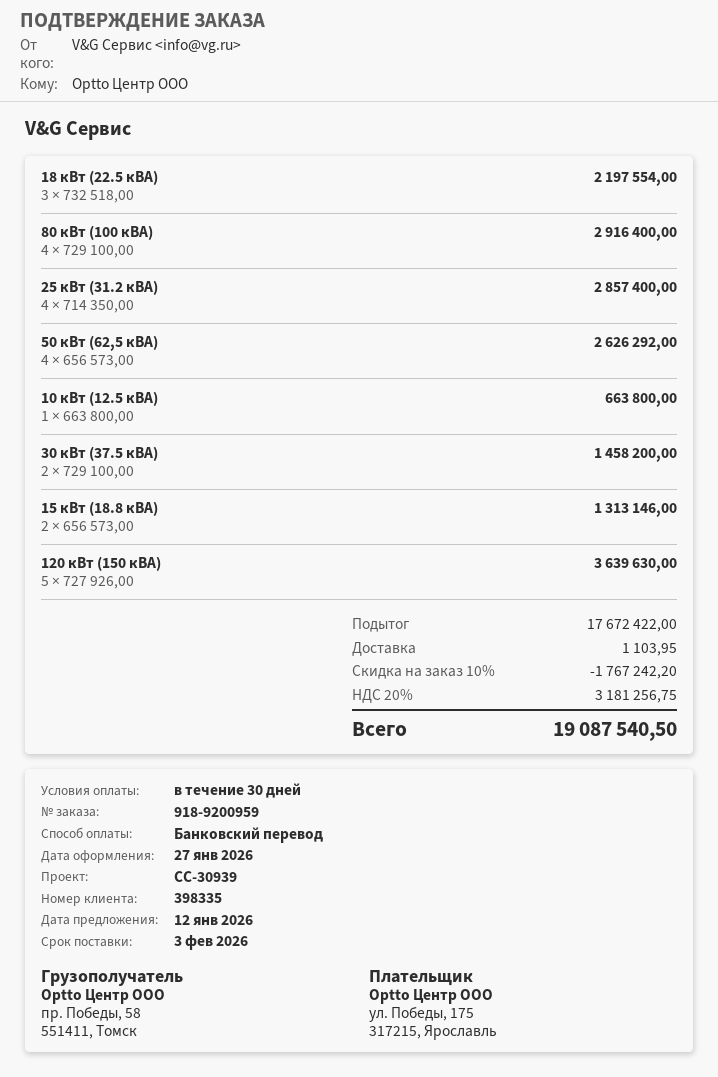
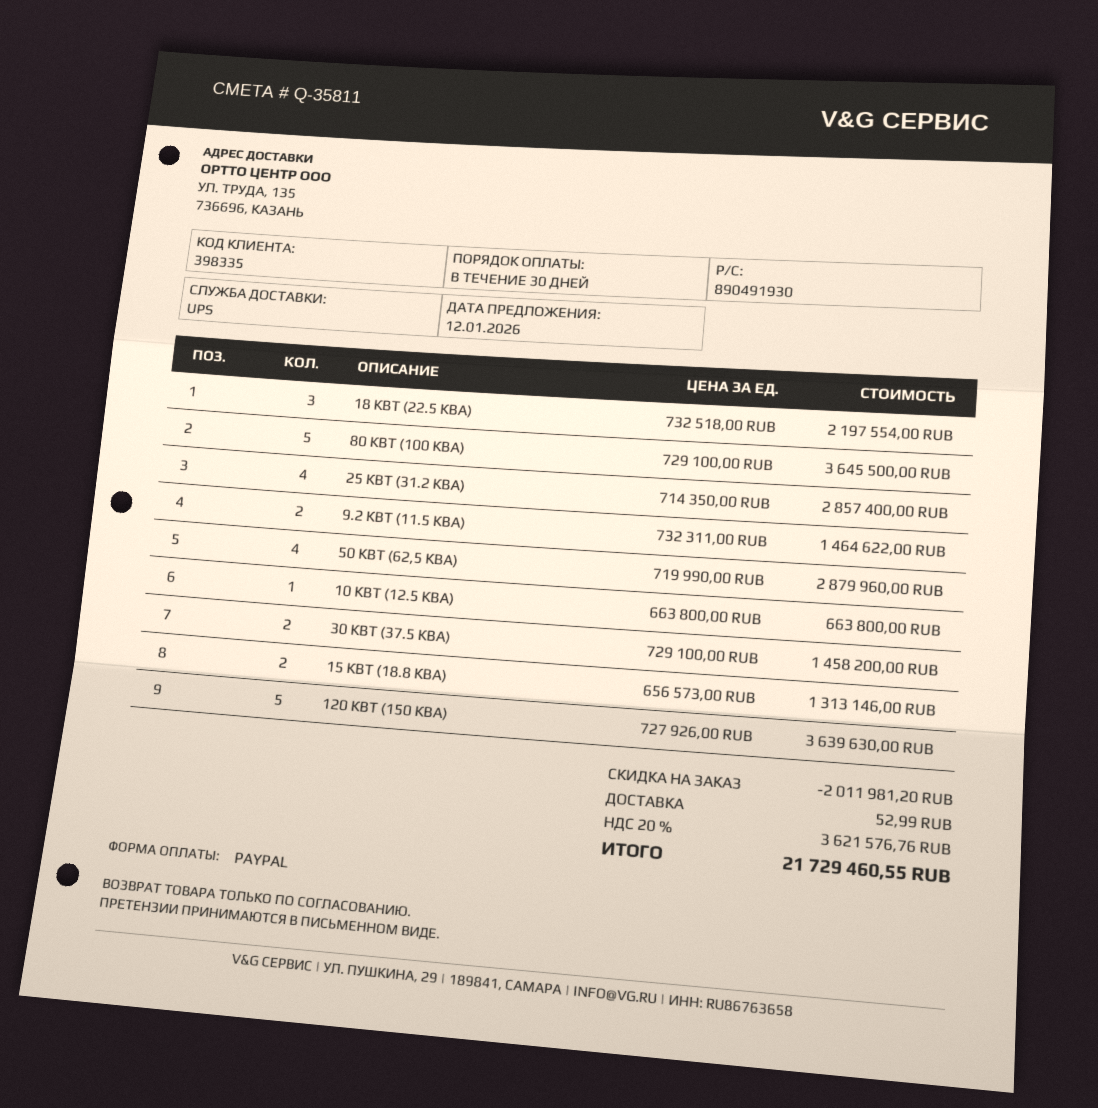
payment method: bank transfer -> PayPal
ship to: пр. Победы, 58, 551411, Томск -> УЛ. ТРУДА, 135, 736696, КАЗАНЬ
80 кВт (100 кВА): 4 x 729100.00 = 2916400.00 -> 5 x 729100.00 = 3645500.00
50 кВт (62,5 кВА): 4 x 656573.00 = 2626292.00 -> 4 x 719990.00 = 2879960.00
9.2 КВТ (11.5 КВА): none -> 2 x 732311.00 = 1464622.00
discount: 1767242.20 -> 2011981.20
shipping: 1103.95 -> 52.99
tax: 20% = 3181256.75 -> 20% = 3621576.76
total: 19087540.50 -> 21729460.55

